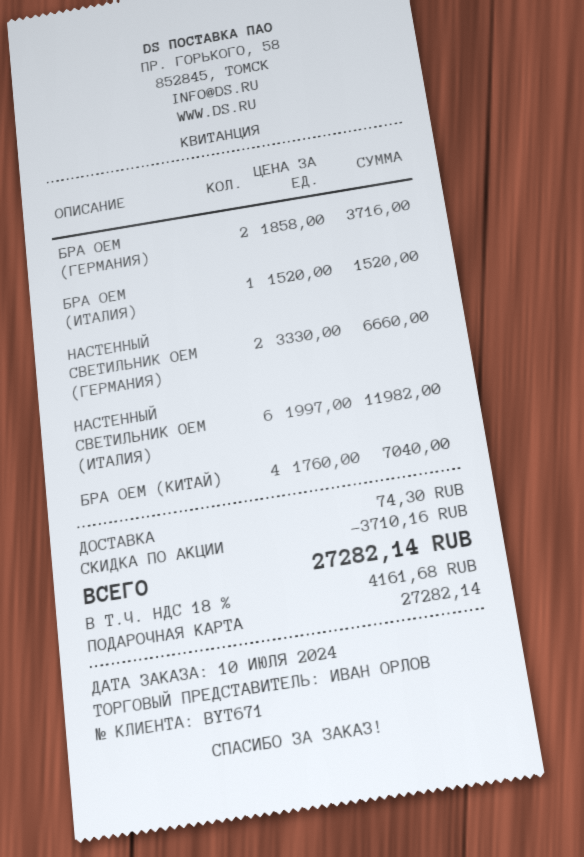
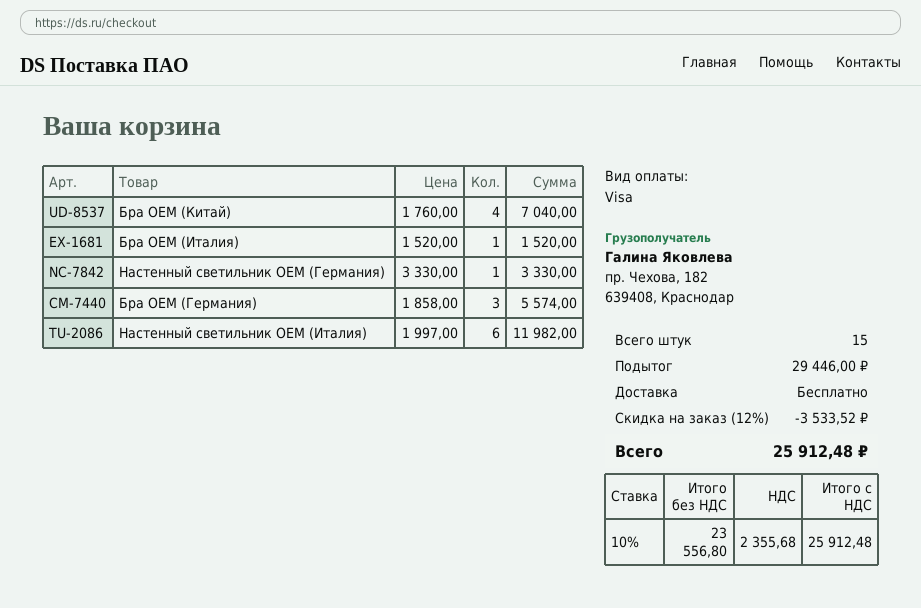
payment method: gift card -> Visa
БРА OEM (ГЕРМАНИЯ): 2 x 1858.00 = 3716.00 -> 3 x 1858.00 = 5574.00
НАСТЕННЫЙ СВЕТИЛЬНИК OEM (ГЕРМАНИЯ): 2 x 3330.00 = 6660.00 -> 1 x 3330.00 = 3330.00
discount: 3710.16 -> 3533.52
shipping: 74.30 -> 0.00
tax: 18% = 4161.68 -> 10% = 2355.68
total: 27282.14 -> 25912.48

